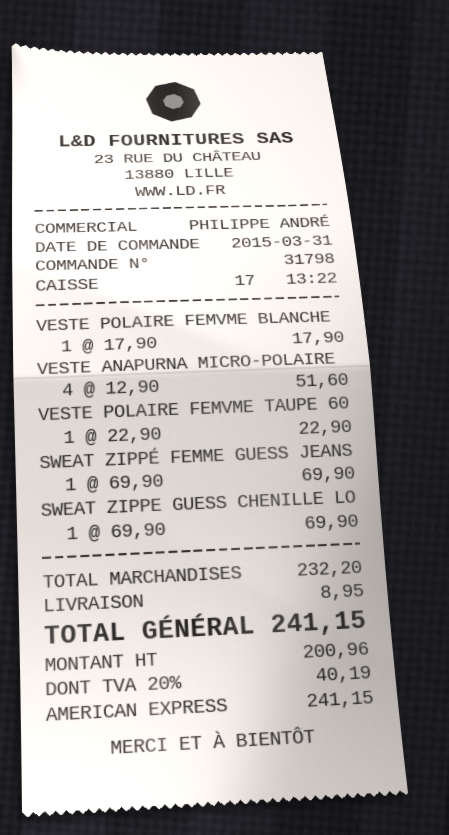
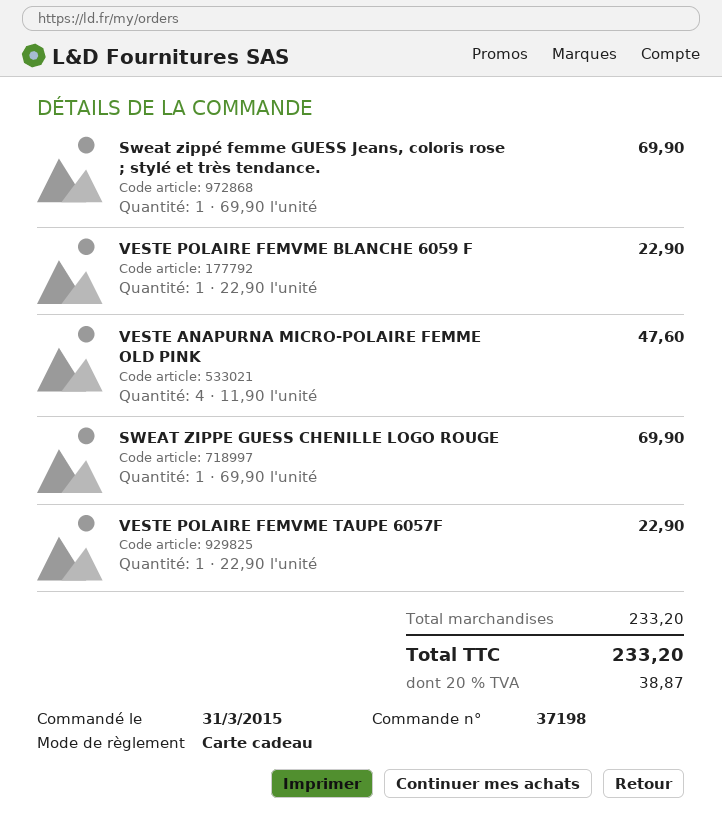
order number: 31798 -> 37198
payment method: American Express -> gift card
VESTE POLAIRE FEMVME BLANCHE: 1 x 17.90 = 17.90 -> 1 x 22.90 = 22.90
VESTE ANAPURNA MICRO-POLAIRE: 4 x 12.90 = 51.60 -> 4 x 11.90 = 47.60
subtotal: 232.20 -> 233.20
shipping: 8.95 -> none
tax: 20% = 40.19 -> 20% = 38.87
total: 241.15 -> 233.20

